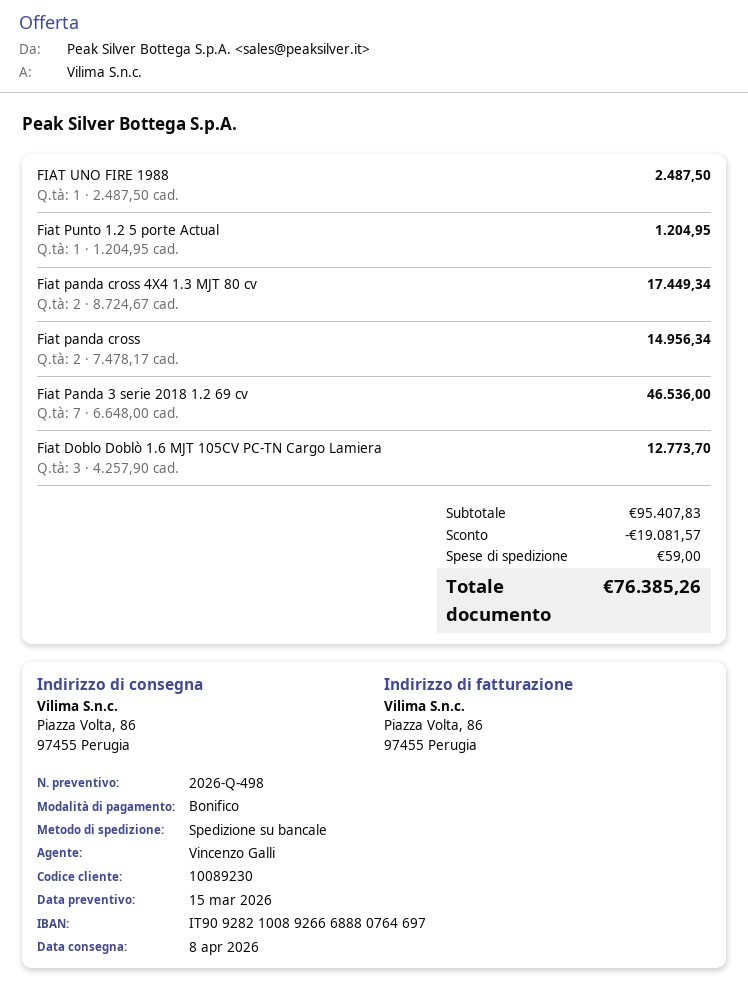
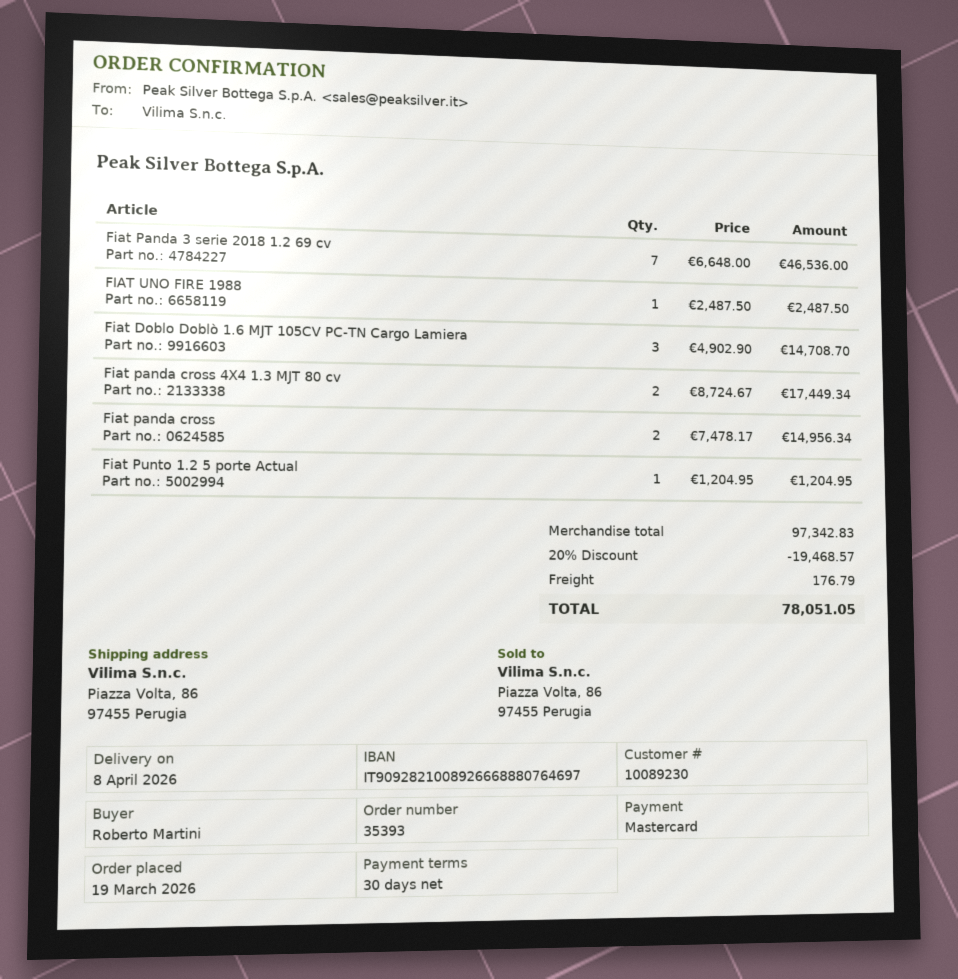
payment method: bank transfer -> Mastercard
Fiat Doblo Doblò 1.6 MJT 105CV PC-TN Cargo Lamiera: 3 x 4257.90 = 12773.70 -> 3 x 4902.90 = 14708.70
subtotal: 95407.83 -> 97342.83
discount: 19081.57 -> 19468.57
shipping: 59.00 -> 176.79
total: 76385.26 -> 78051.05

